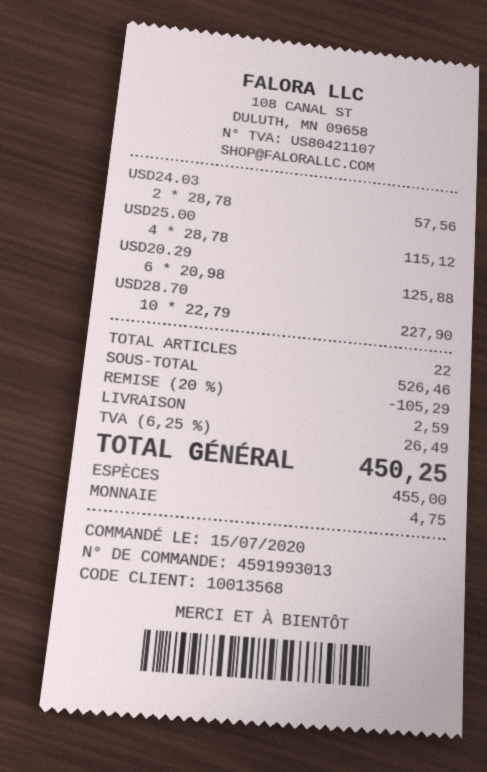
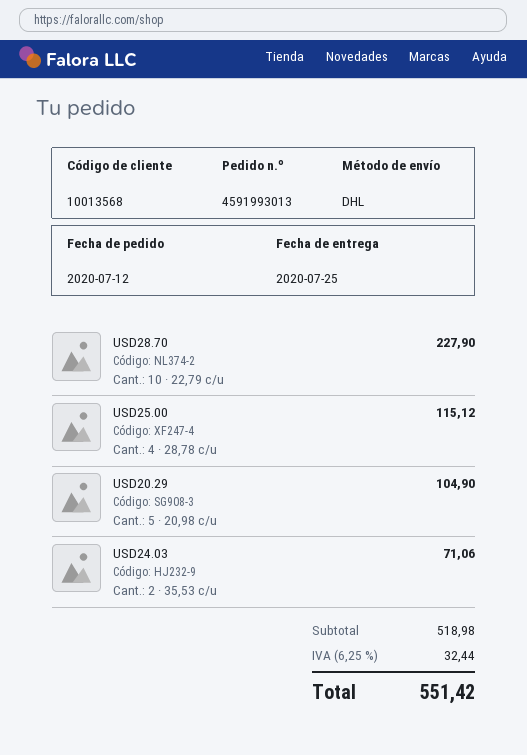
order date: 2020-07-15 -> 2020-07-12
USD24.03: 2 x 28.78 = 57.56 -> 2 x 35.53 = 71.06
USD20.29: 6 x 20.98 = 125.88 -> 5 x 20.98 = 104.90
subtotal: 526.46 -> 518.98
discount: 20% = 105.29 -> none
shipping: 2.59 -> none
tax: 6.25% = 26.49 -> 6.25% = 32.44
total: 450.25 -> 551.42

